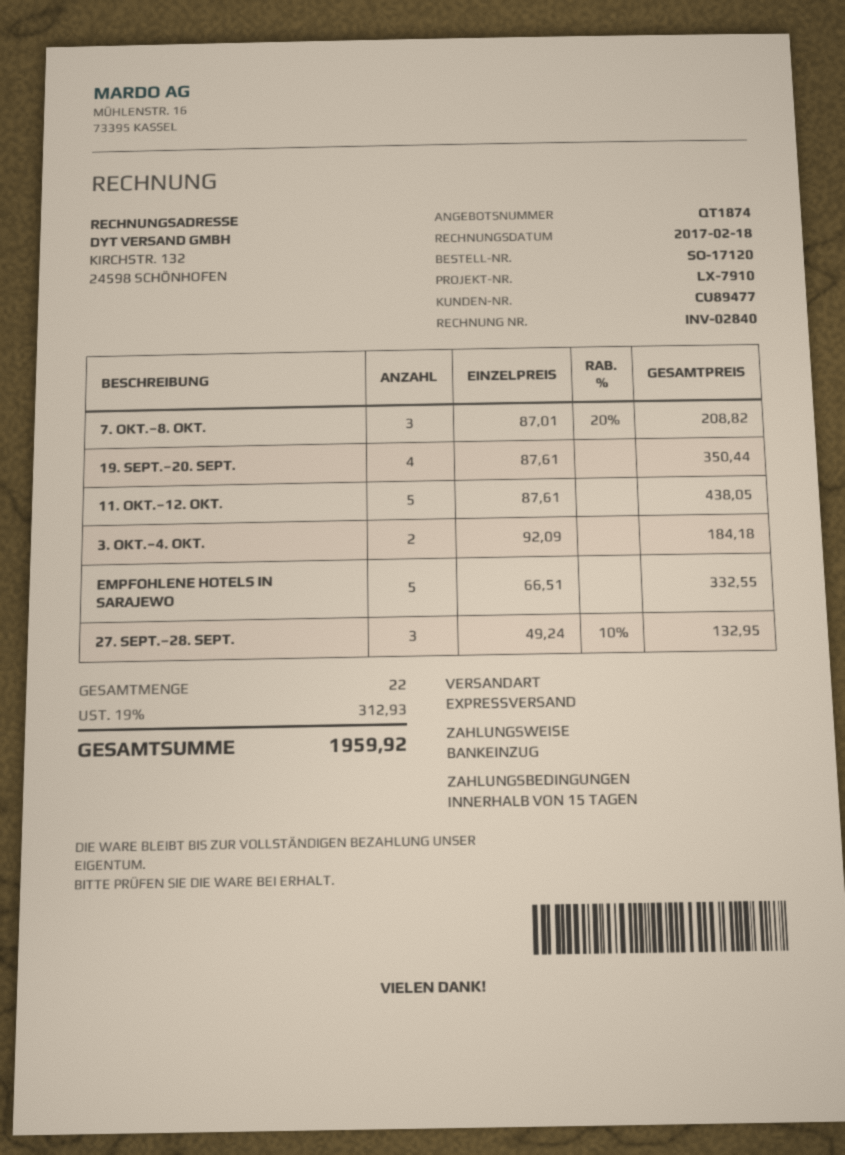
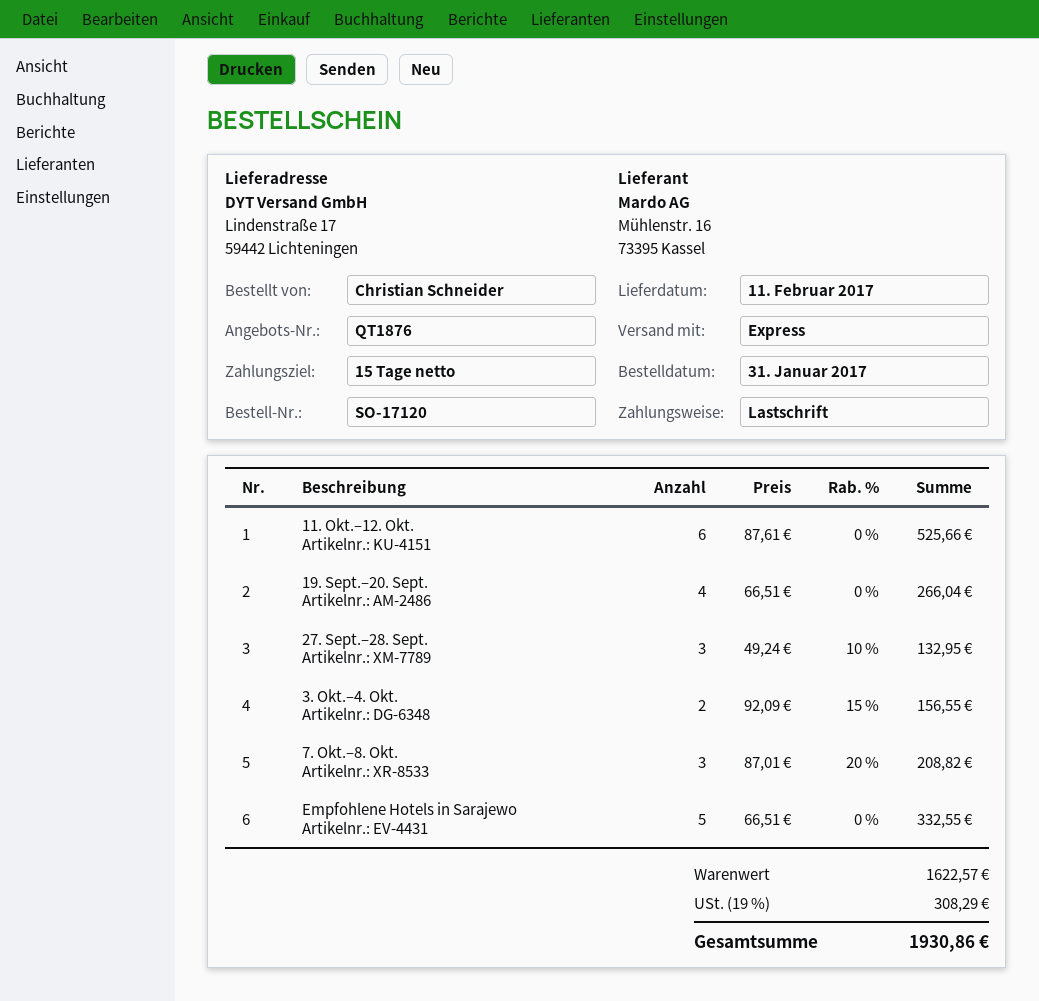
quote number: QT1874 -> QT1876
19. SEPT.–20. SEPT.: 4 x 87.61 = 350.44 -> 4 x 66.51 = 266.04
11. OKT.–12. OKT.: 5 x 87.61 = 438.05 -> 6 x 87.61 = 525.66
3. OKT.–4. OKT.: 2 x 92.09 = 184.18 -> 2 x 92.09 - 15% = 156.55
tax: 19% = 312.93 -> 19% = 308.29
total: 1959.92 -> 1930.86

